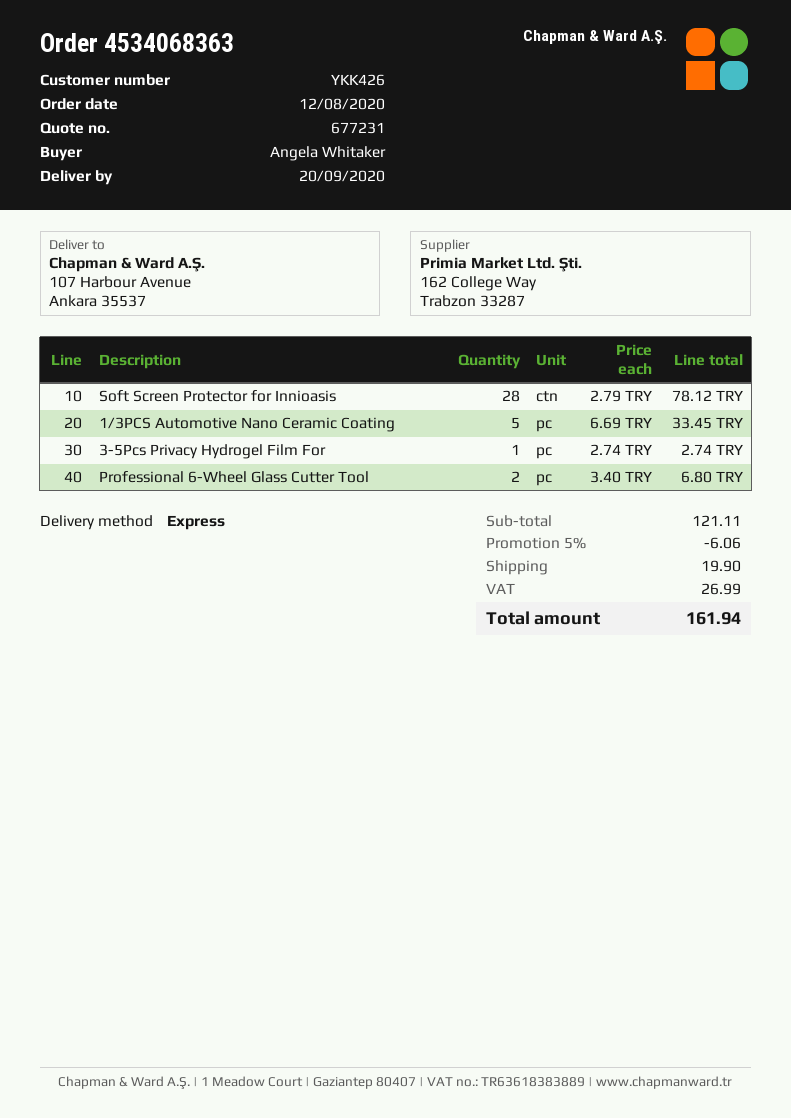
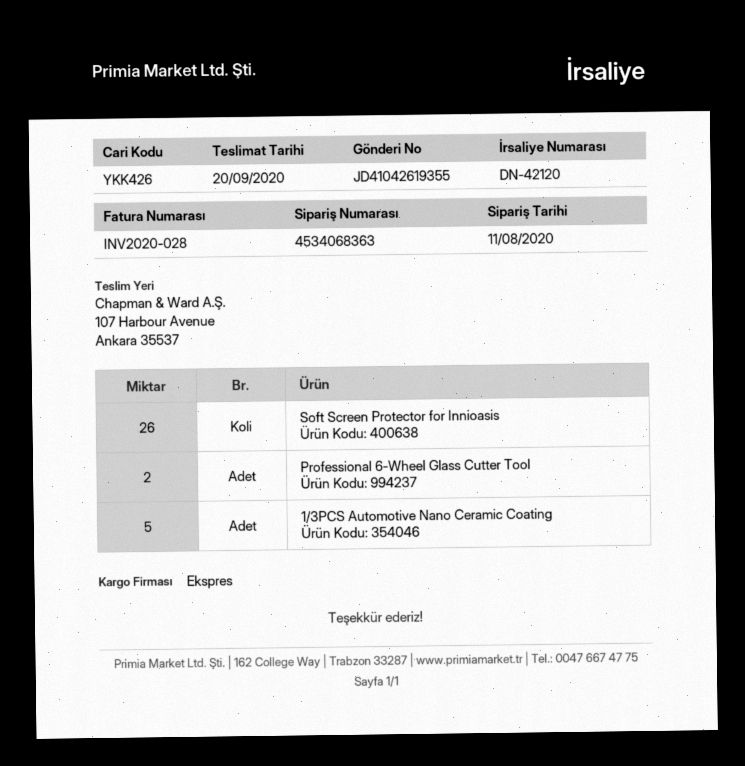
order date: 2020-08-12 -> 2020-08-11
Soft Screen Protector for Innioasis: 28 -> 26
3-5Pcs Privacy Hydrogel Film For: 1 -> none

